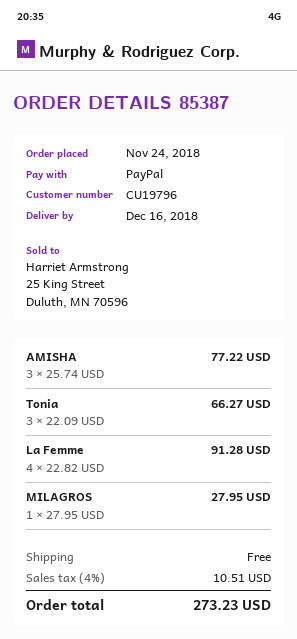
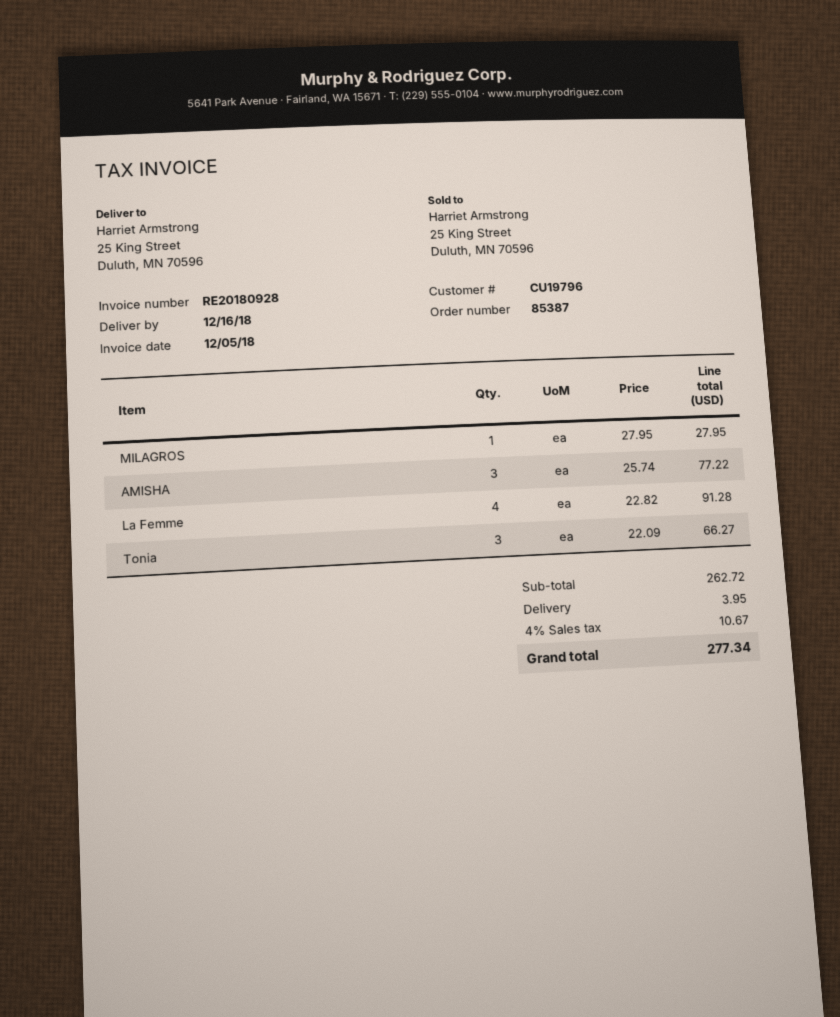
shipping: 0.00 -> 3.95
tax: 4% = 10.51 -> 4% = 10.67
total: 273.23 -> 277.34

